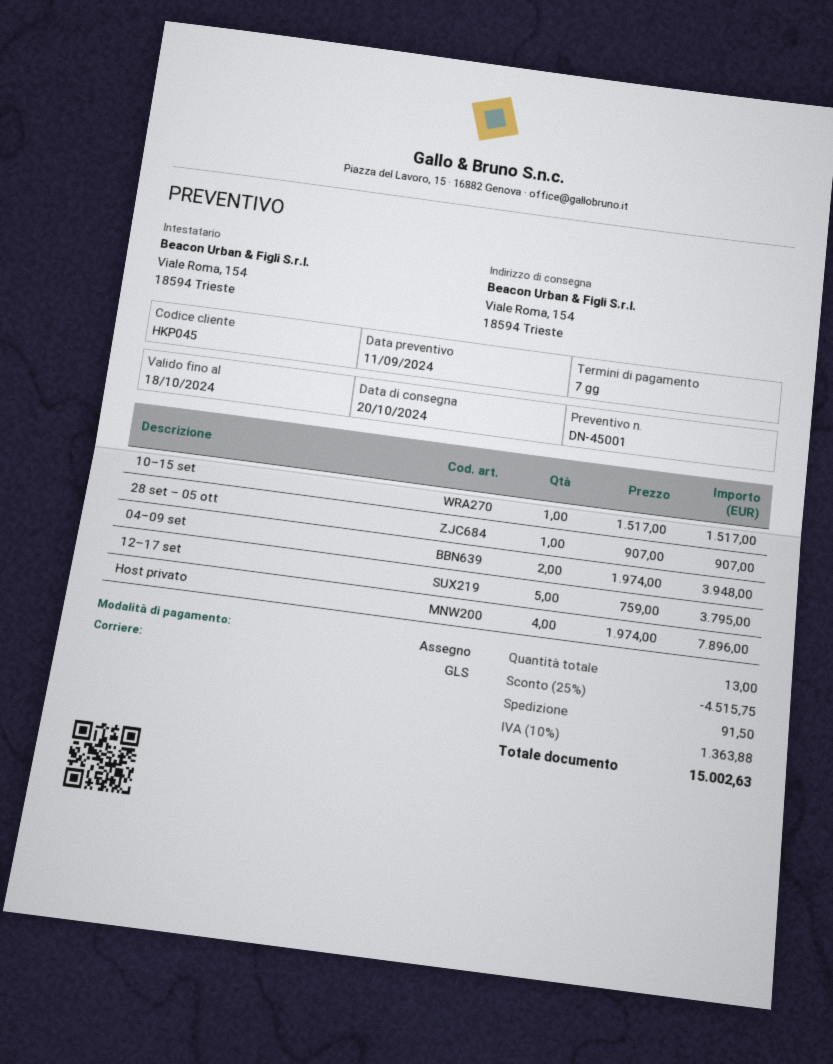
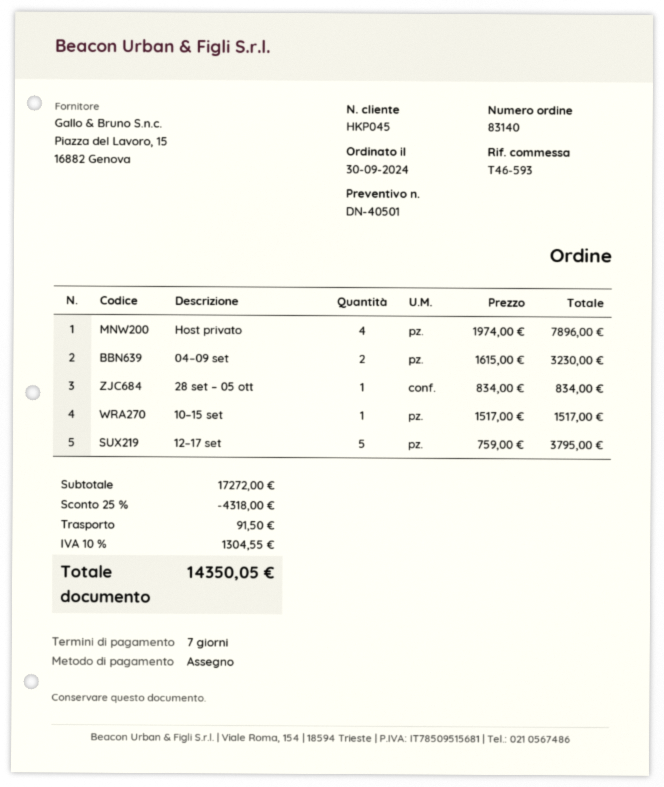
quote number: DN-45001 -> DN-40501
28 set – 05 ott: 1 x 907.00 = 907.00 -> 1 x 834.00 = 834.00
04–09 set: 2 x 1974.00 = 3948.00 -> 2 x 1615.00 = 3230.00
discount: 25% = 4515.75 -> 25% = 4318.00
tax: 10% = 1363.88 -> 10% = 1304.55
total: 15002.63 -> 14350.05

